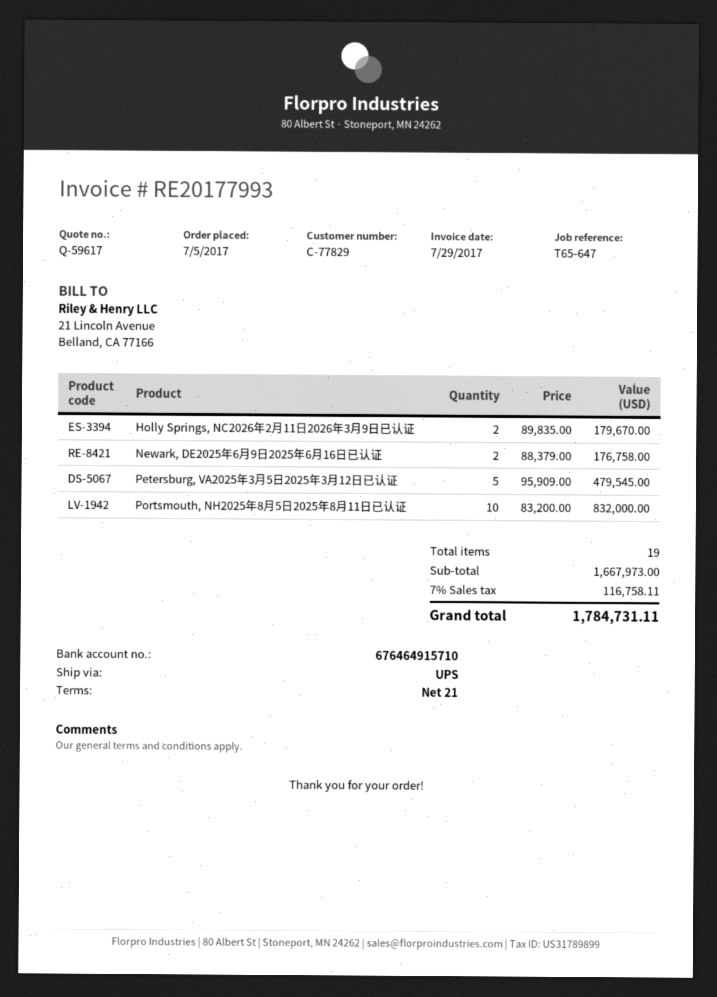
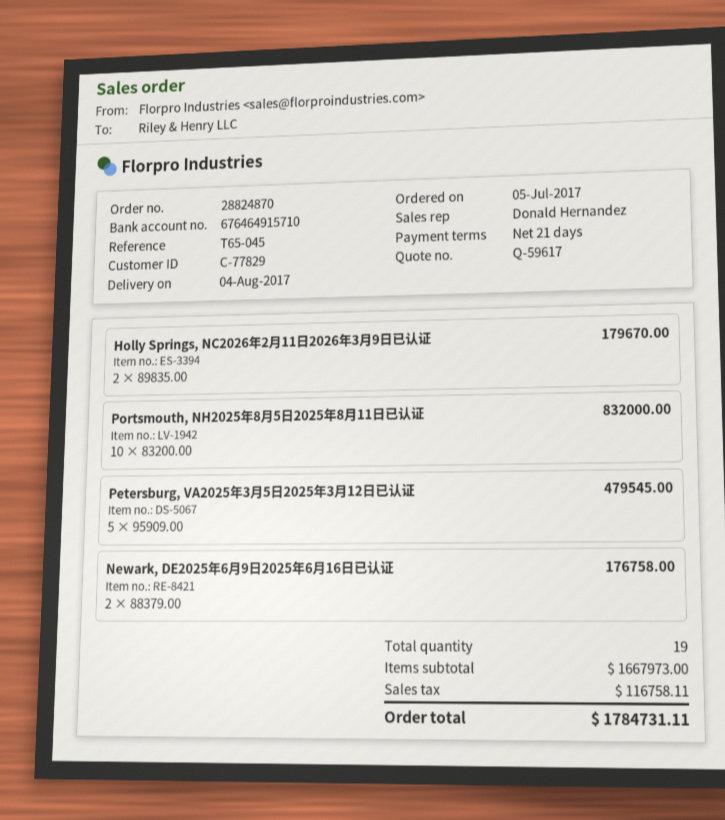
reference: T65-647 -> T65-045

